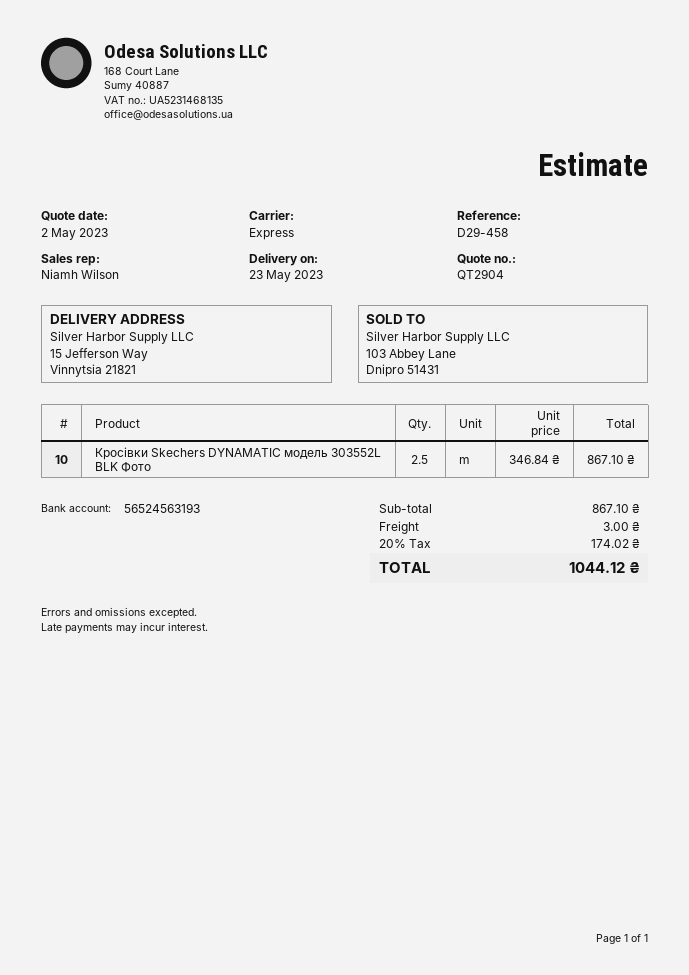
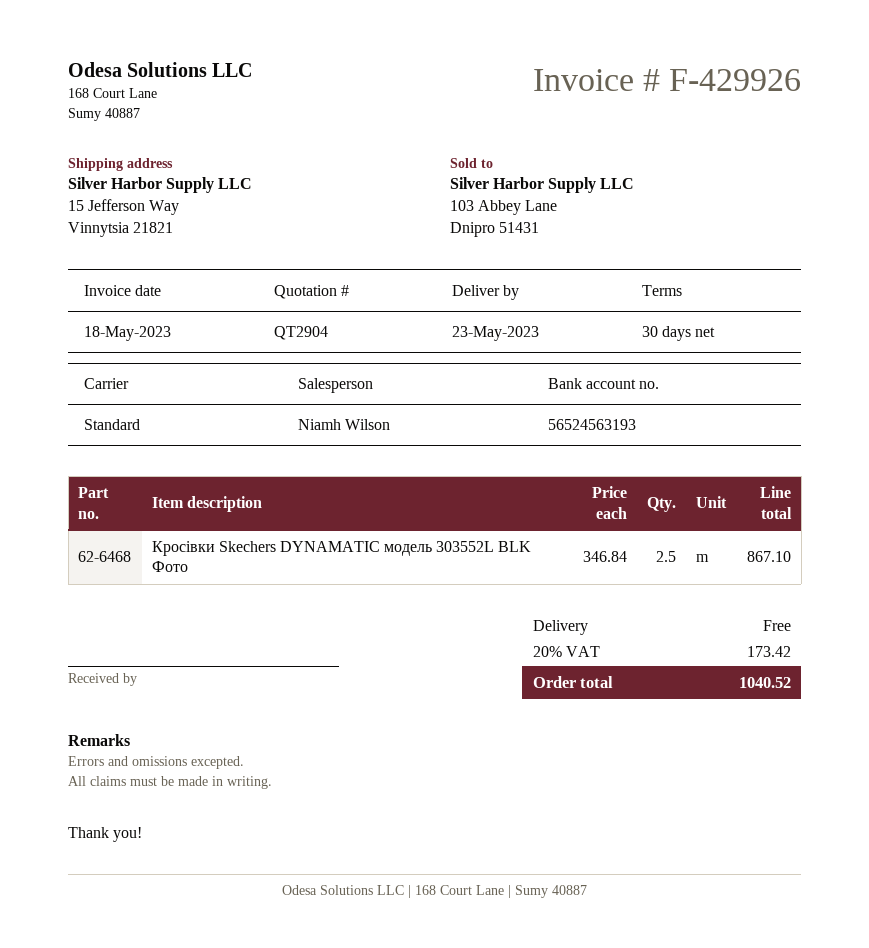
shipping method: express -> standard
shipping: 3.00 -> 0.00
tax: 20% = 174.02 -> 20% = 173.42
total: 1044.12 -> 1040.52

